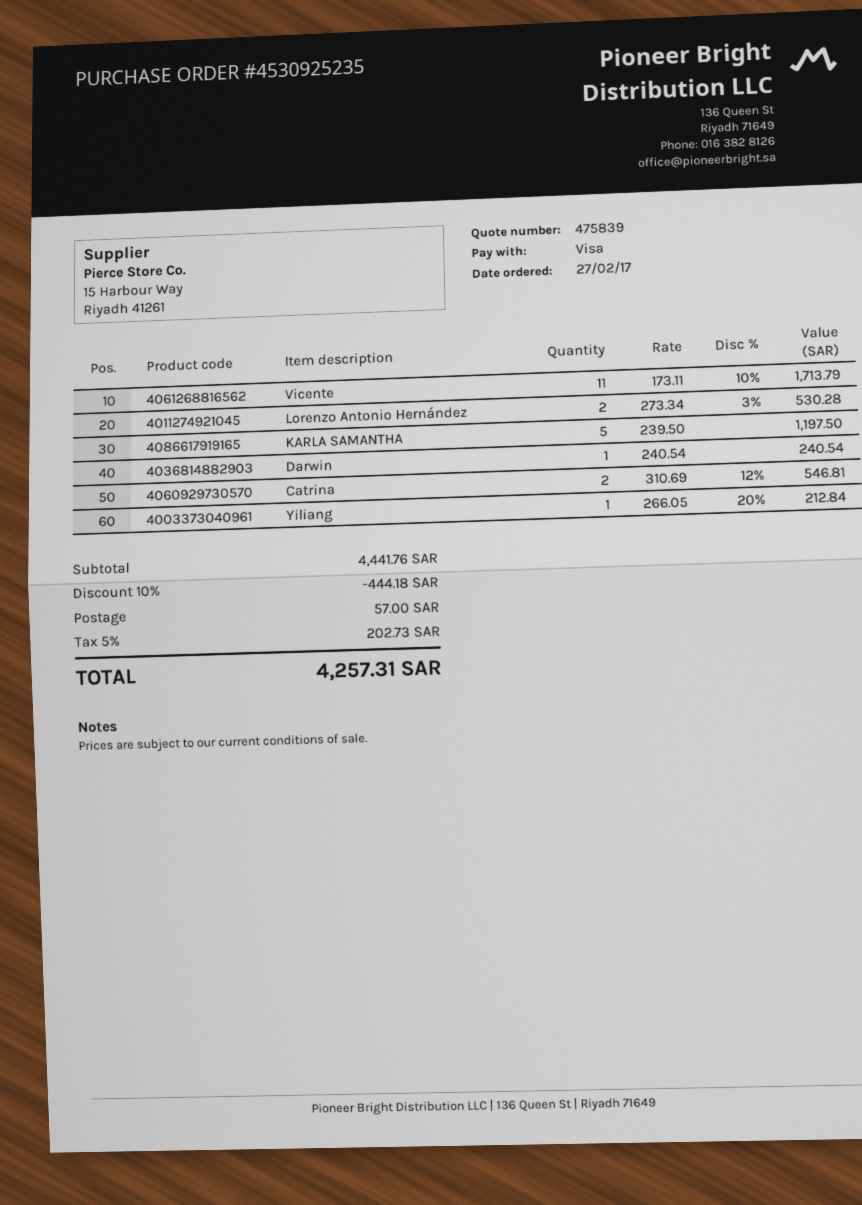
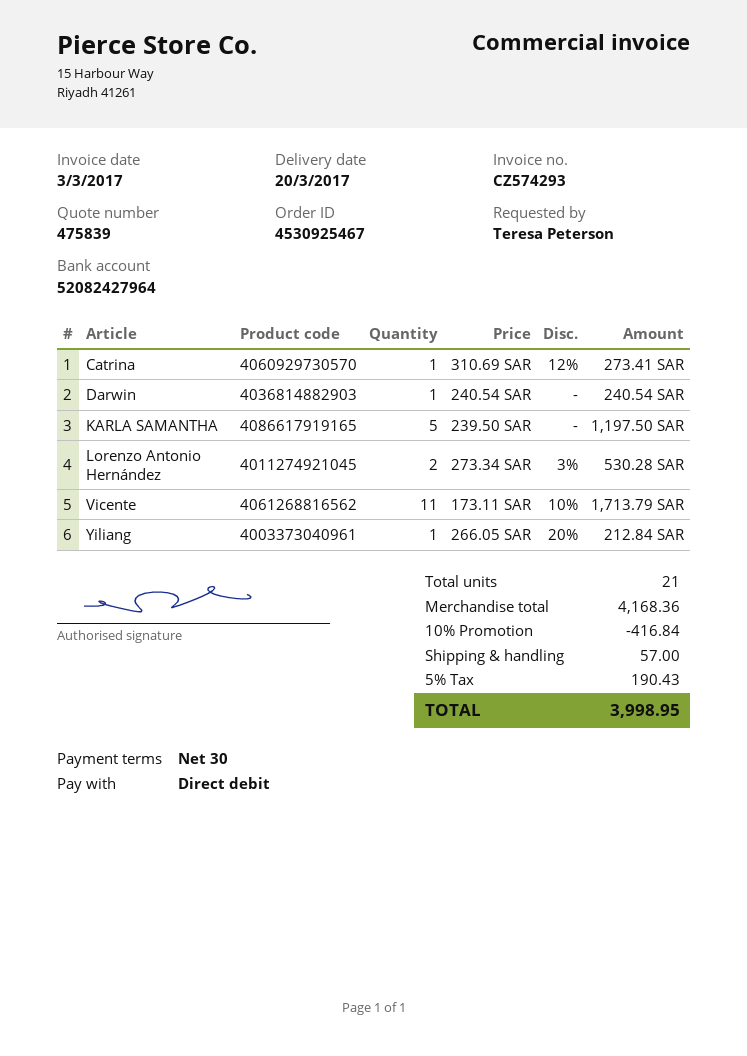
order number: 4530925235 -> 4530925467
payment method: Visa -> direct debit
Catrina: 2 x 310.69 - 12% = 546.81 -> 1 x 310.69 - 12% = 273.41
subtotal: 4441.76 -> 4168.36
discount: 10% = 444.18 -> 10% = 416.84
tax: 5% = 202.73 -> 5% = 190.43
total: 4257.31 -> 3998.95

